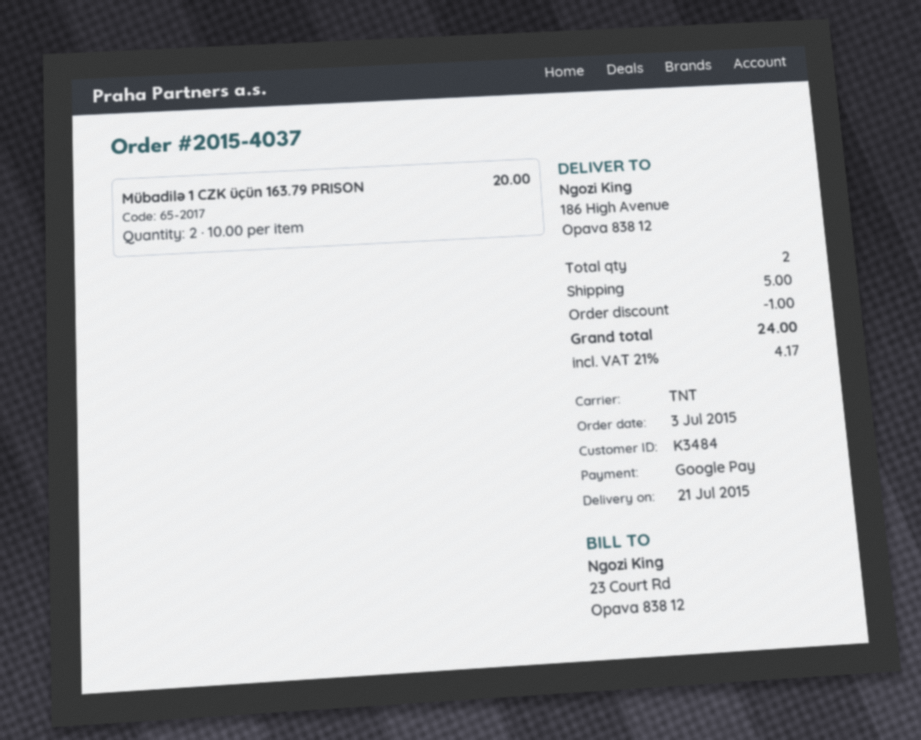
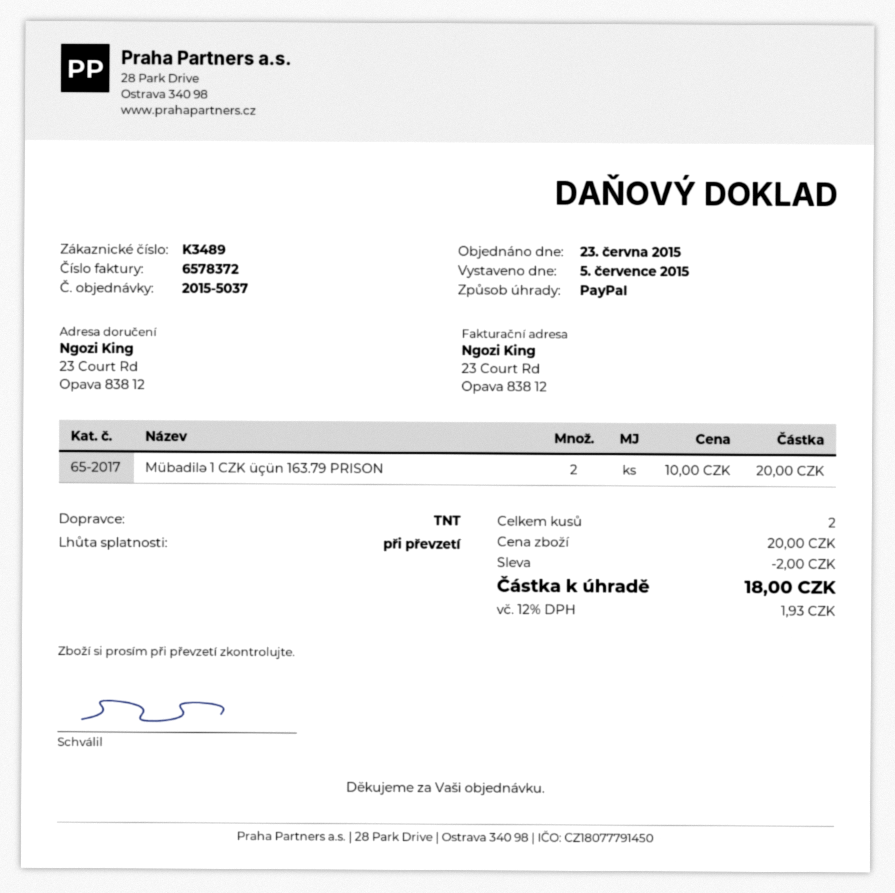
order number: 2015-4037 -> 2015-5037
order date: 2015-07-03 -> 2015-06-23
customer number: K3484 -> K3489
payment method: Google Pay -> PayPal
ship to: 186 High Avenue, Opava 838 12 -> 23 Court Rd, Opava 838 12
discount: 1.00 -> 2.00
shipping: 5.00 -> none
tax: 21% = 4.17 -> 12% = 1.93
total: 24.00 -> 18.00

